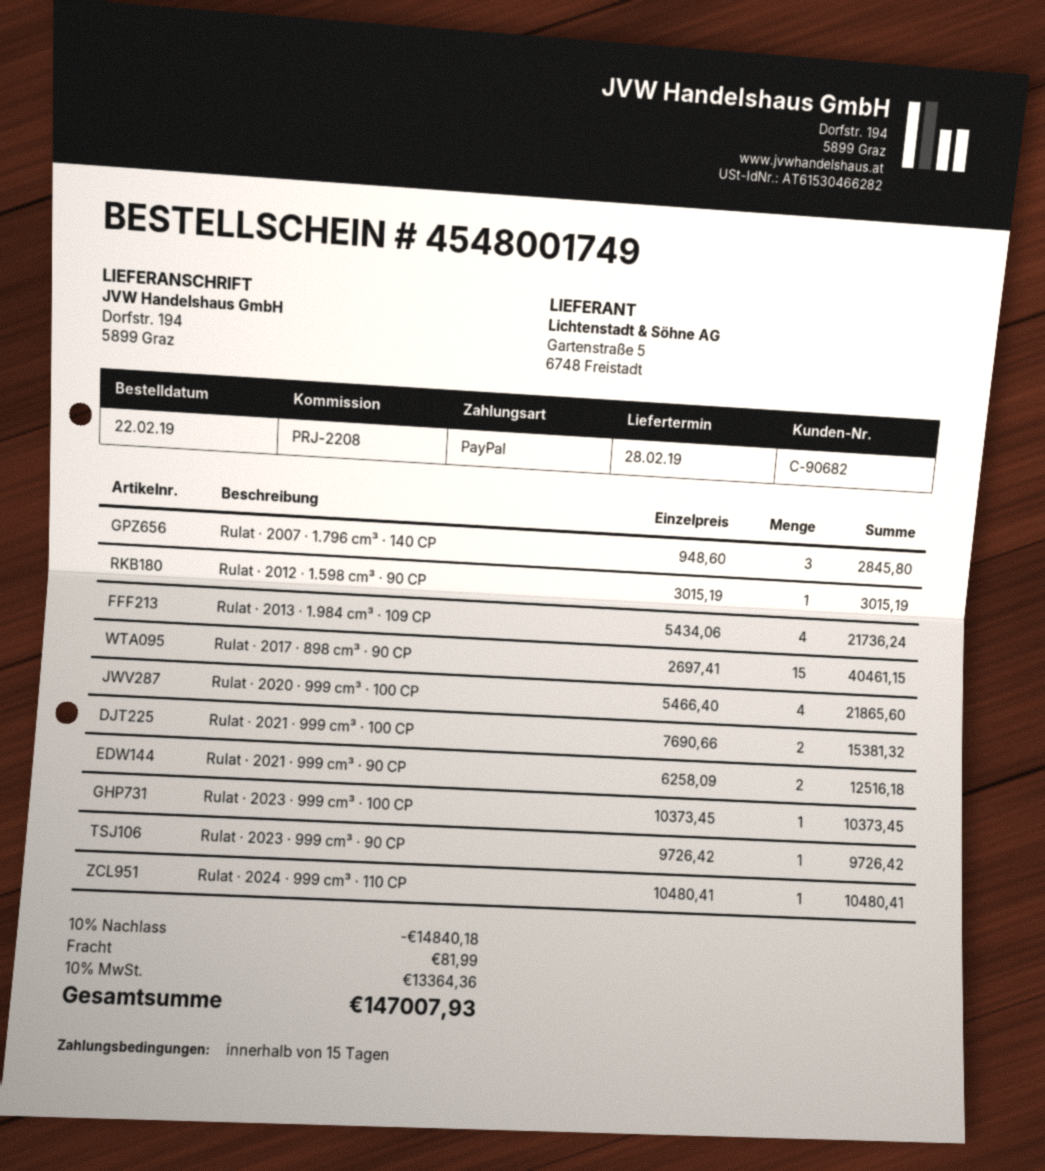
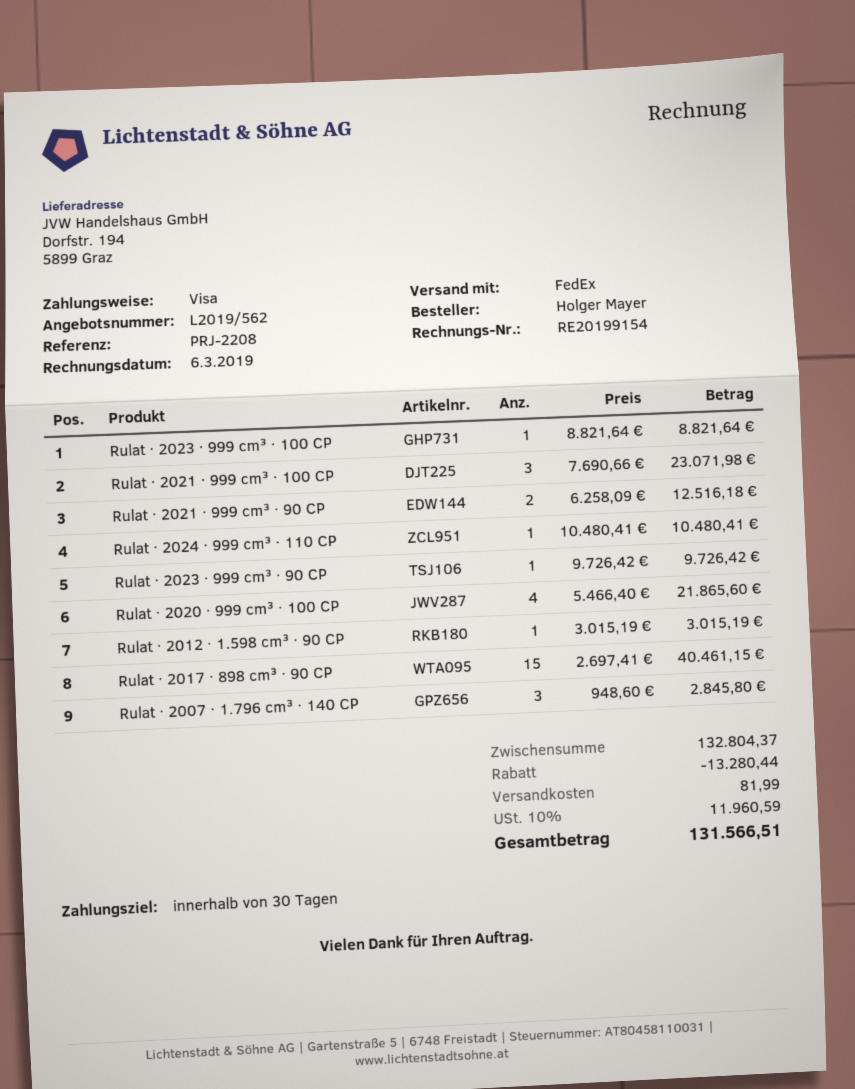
payment terms: 15 days -> 30 days
payment method: PayPal -> Visa
Rulat · 2013 · 1.984 cm³ · 109 CP: 4 x 5434.06 = 21736.24 -> none
Rulat · 2021 · 999 cm³ · 100 CP: 2 x 7690.66 = 15381.32 -> 3 x 7690.66 = 23071.98
Rulat · 2023 · 999 cm³ · 100 CP: 1 x 10373.45 = 10373.45 -> 1 x 8821.64 = 8821.64
discount: 14840.18 -> 13280.44
tax: 10% = 13364.36 -> 10% = 11960.59
total: 147007.93 -> 131566.51

